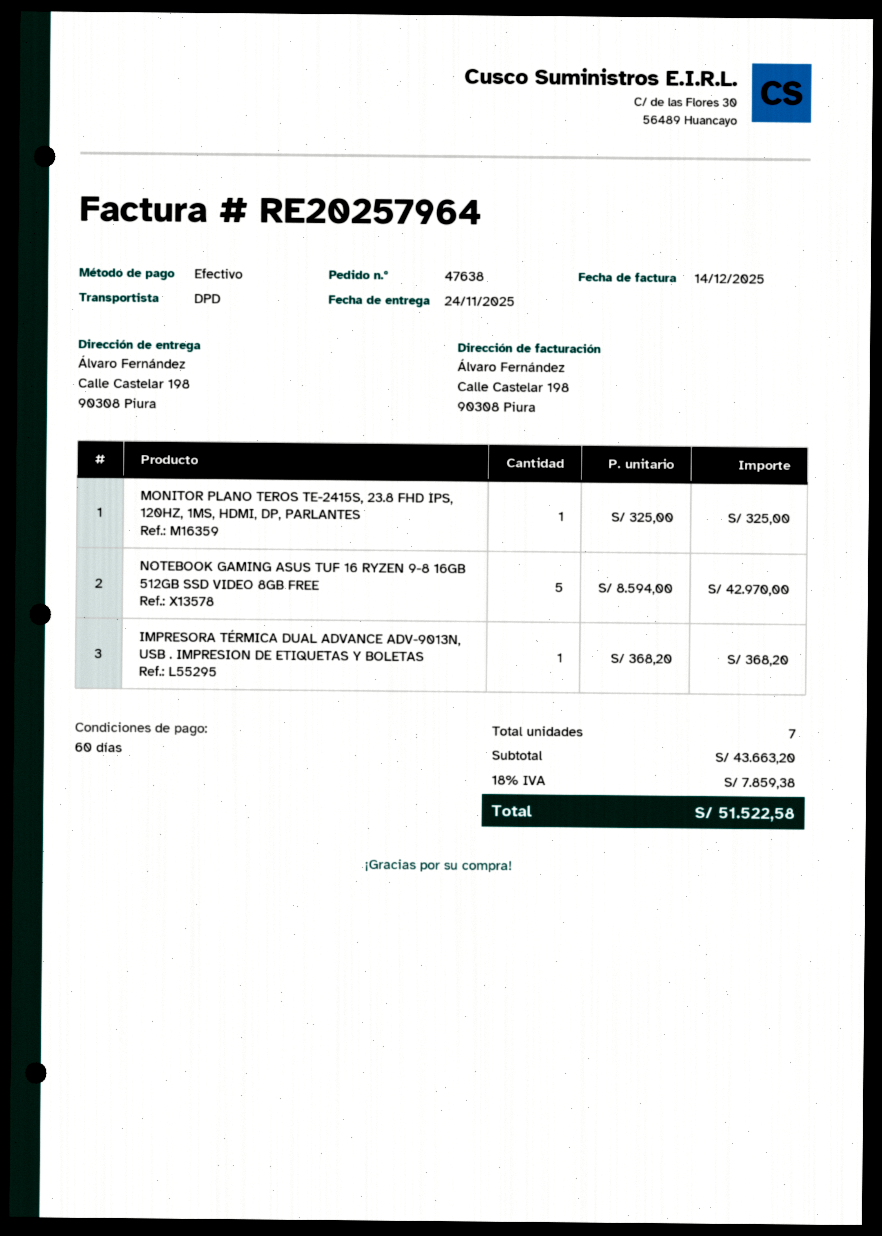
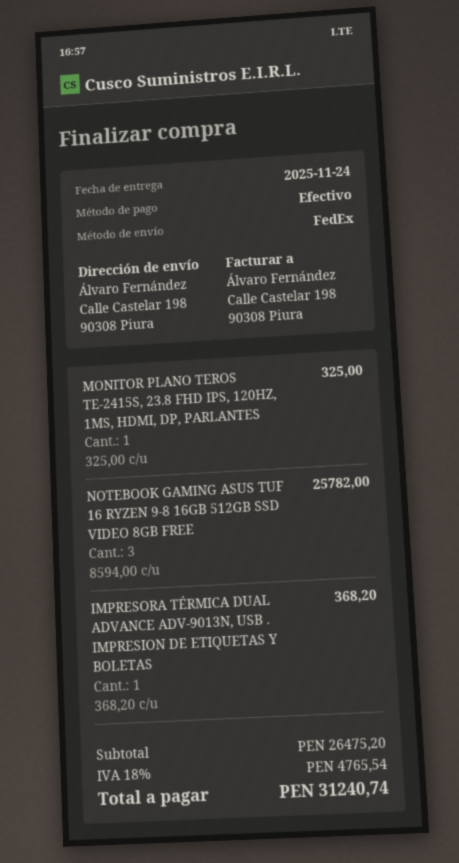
shipping method: DPD -> FedEx
NOTEBOOK GAMING ASUS TUF 16 RYZEN 9-8 16GB 512GB SSD VIDEO 8GB FREE: 5 x 8594.00 = 42970.00 -> 3 x 8594.00 = 25782.00
subtotal: 43663.20 -> 26475.20
tax: 18% = 7859.38 -> 18% = 4765.54
total: 51522.58 -> 31240.74

